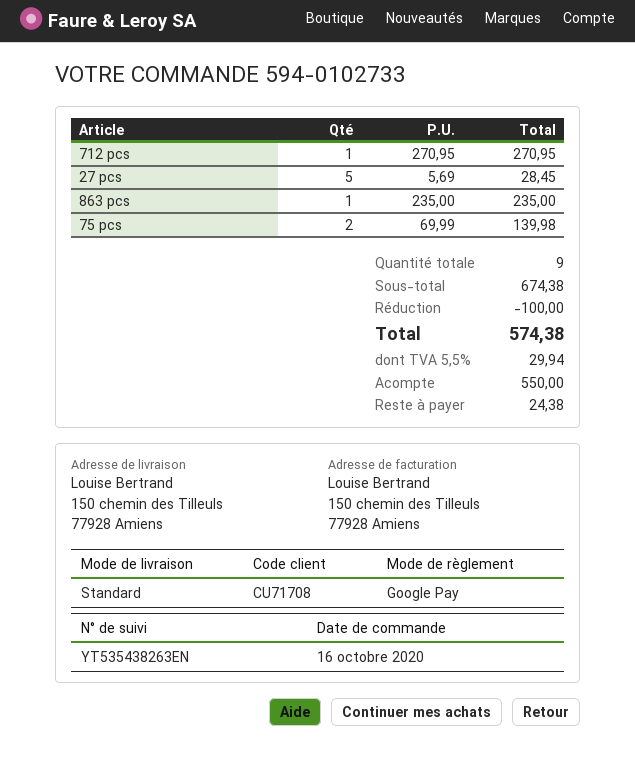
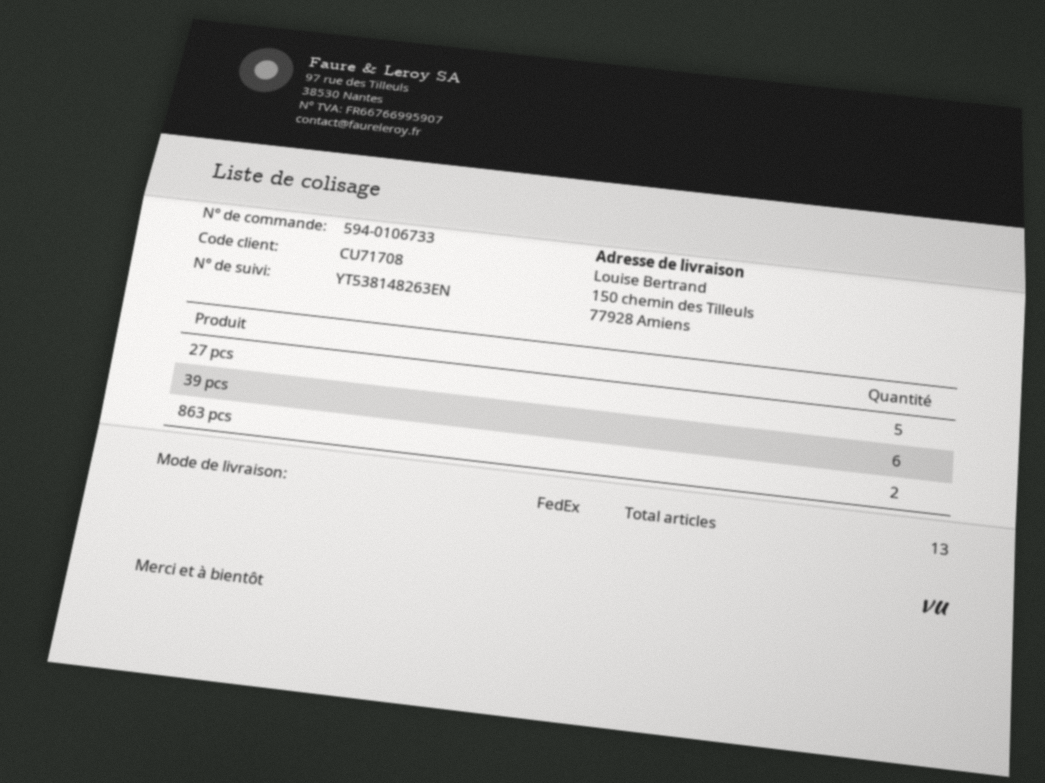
order number: 594-0102733 -> 594-0106733
shipping method: standard -> FedEx
tracking number: YT535438263EN -> YT538148263EN
712 pcs: 1 -> none
863 pcs: 1 -> 2
75 pcs: 2 -> none
39 pcs: none -> 6
total quantity: 9 -> 13

